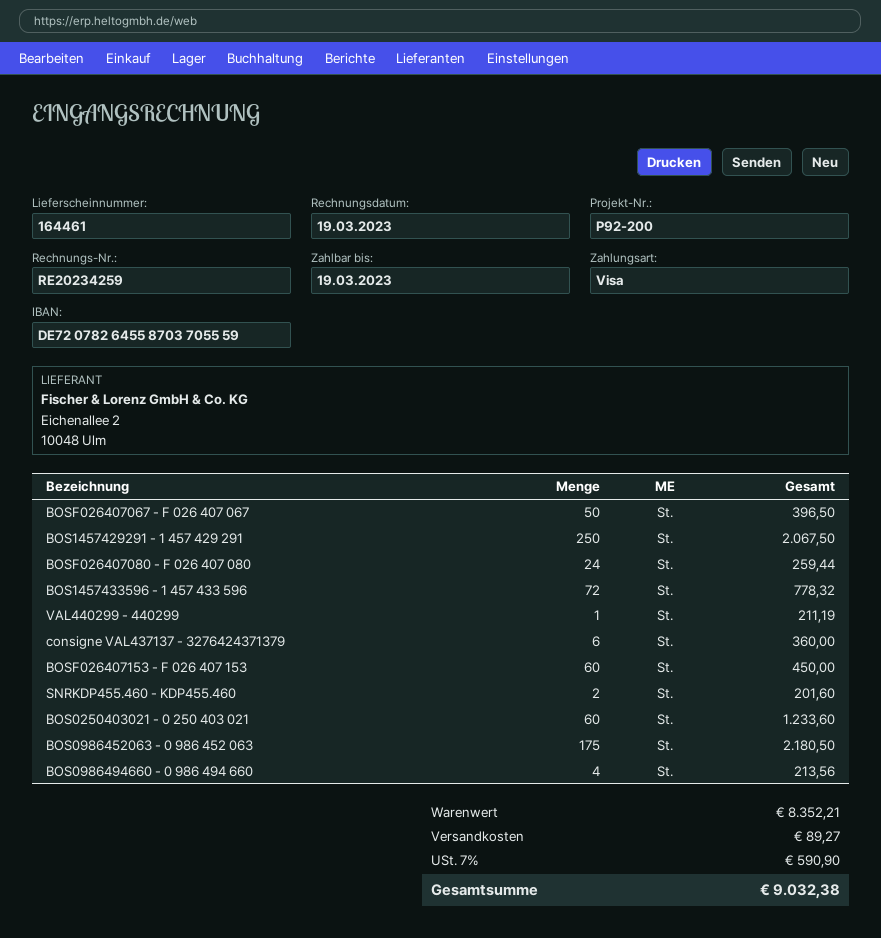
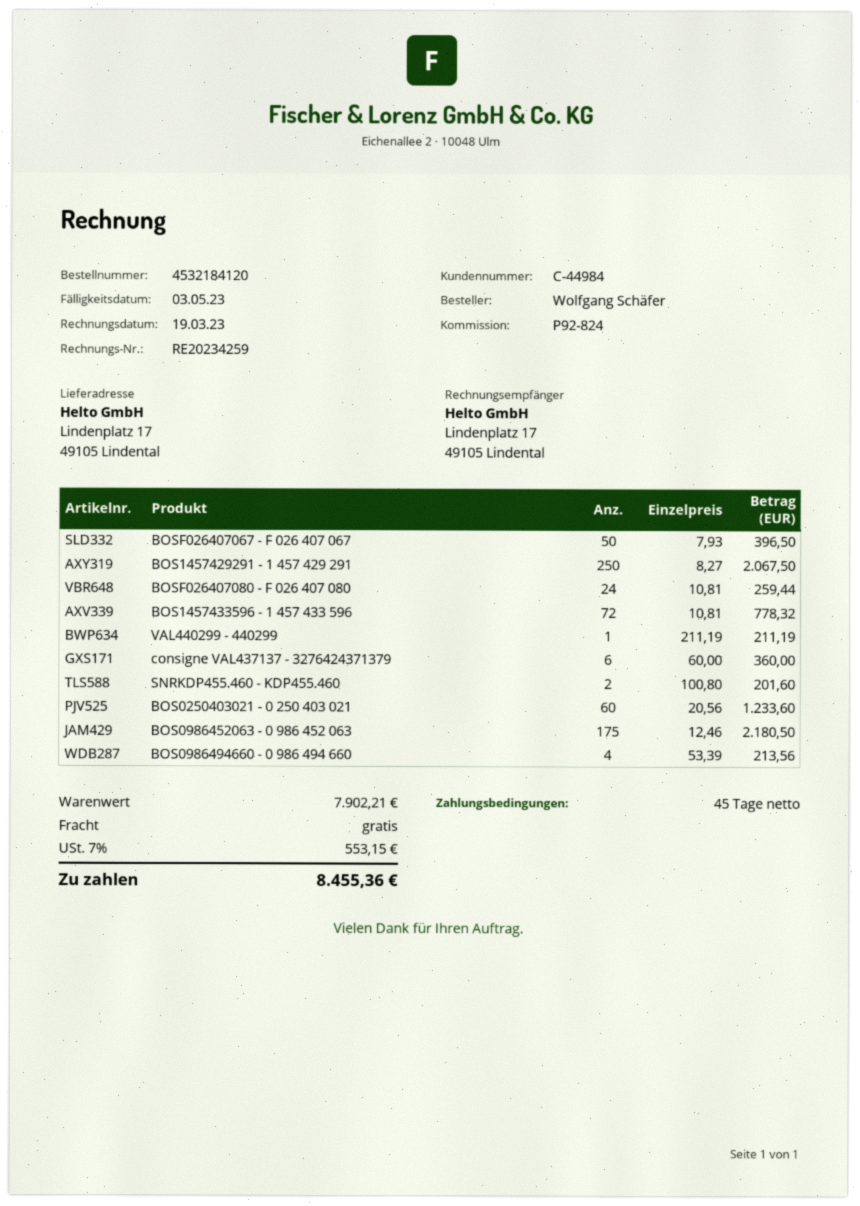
due date: 2023-03-19 -> 2023-05-03
reference: P92-200 -> P92-824
BOSF026407153 - F 026 407 153: 60 for 450.00 -> none
subtotal: 8352.21 -> 7902.21
shipping: 89.27 -> 0.00
tax: 7% = 590.90 -> 7% = 553.15
total: 9032.38 -> 8455.36

